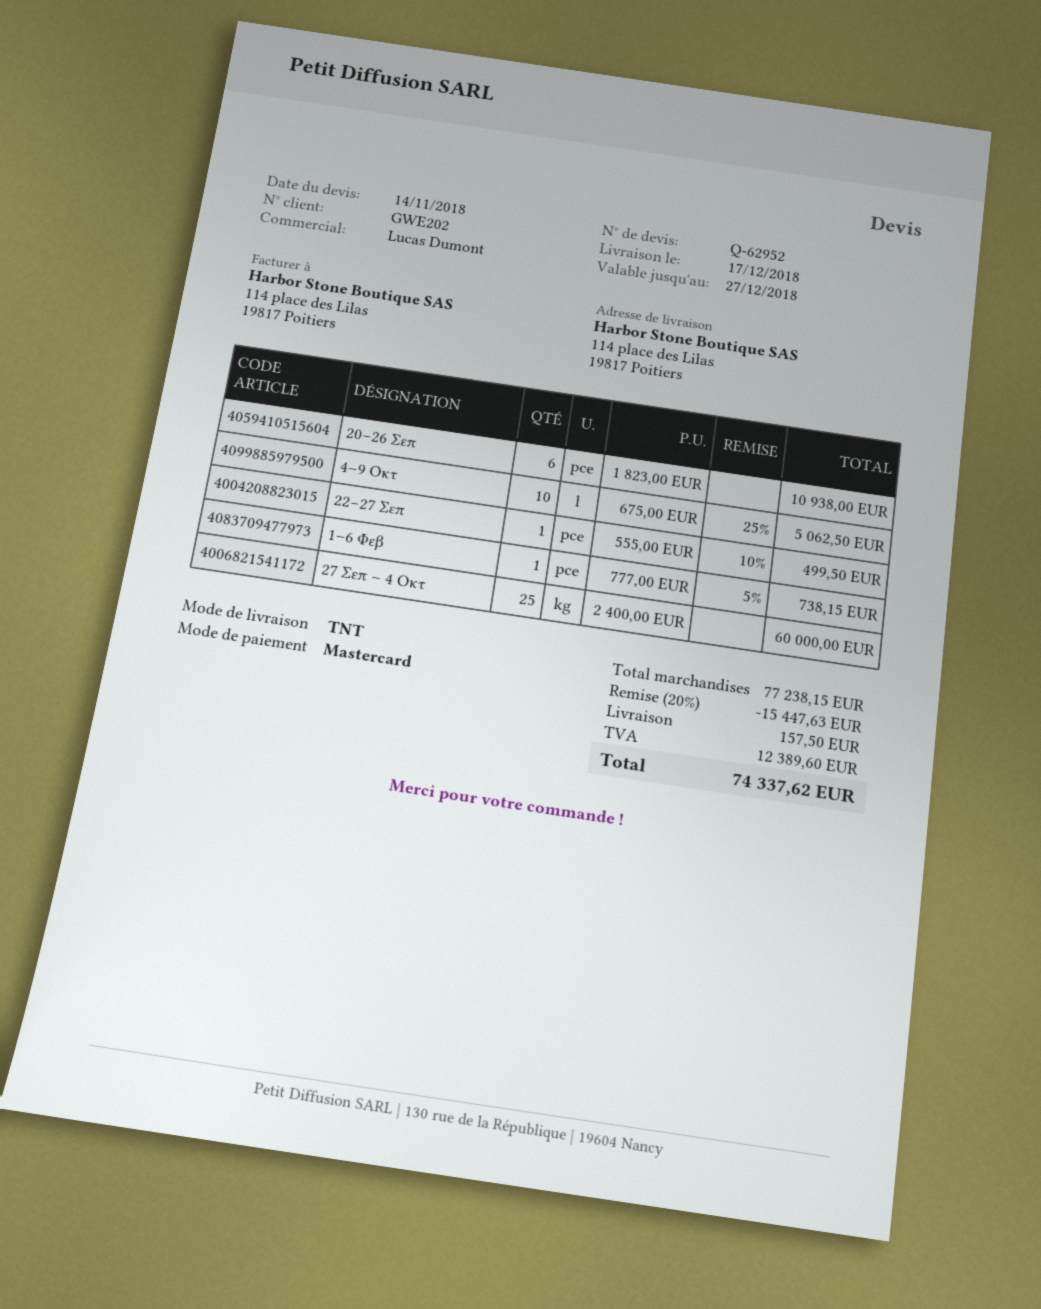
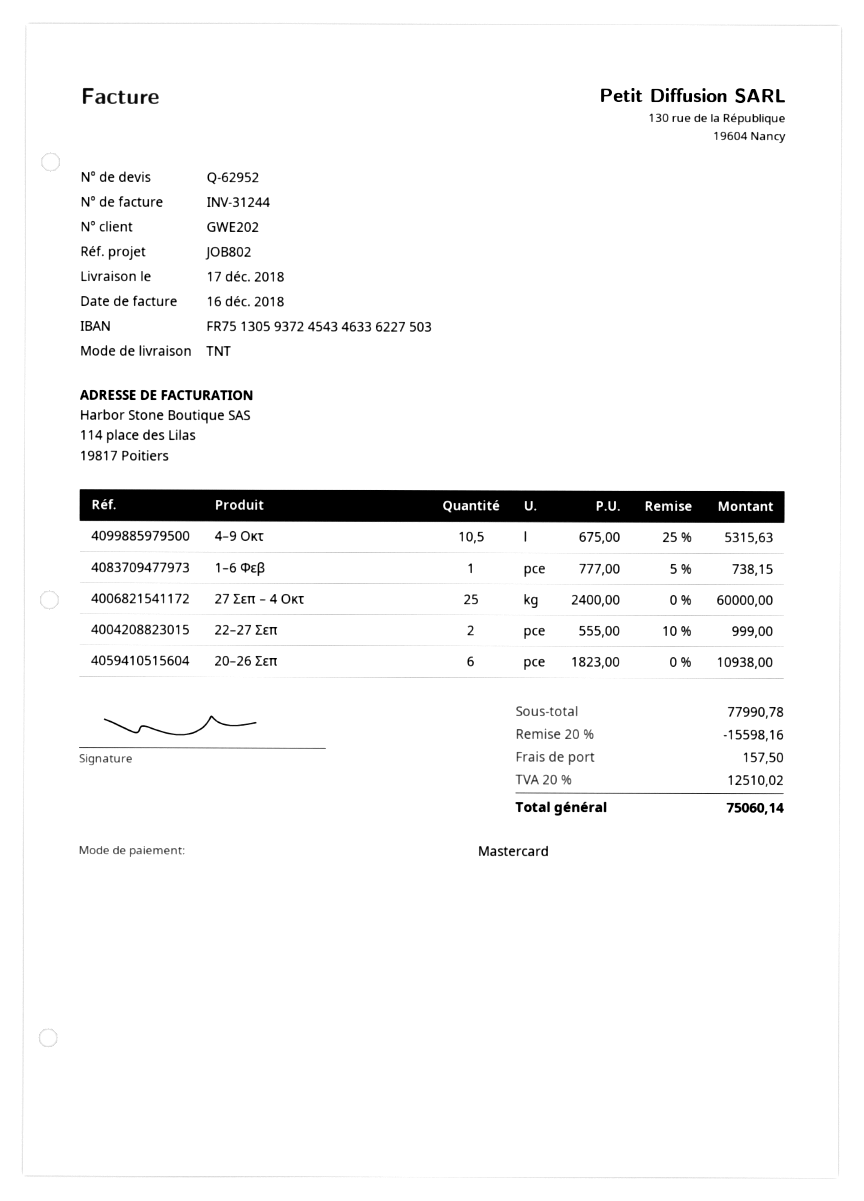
4–9 Οκτ: 10 x 675.00 - 25% = 5062.50 -> 10.5 x 675.00 - 25% = 5315.63
22–27 Σεπ: 1 x 555.00 - 10% = 499.50 -> 2 x 555.00 - 10% = 999.00
subtotal: 77238.15 -> 77990.78
discount: 20% = 15447.63 -> 20% = 15598.16
tax: 12389.60 -> 12510.02
total: 74337.62 -> 75060.14

